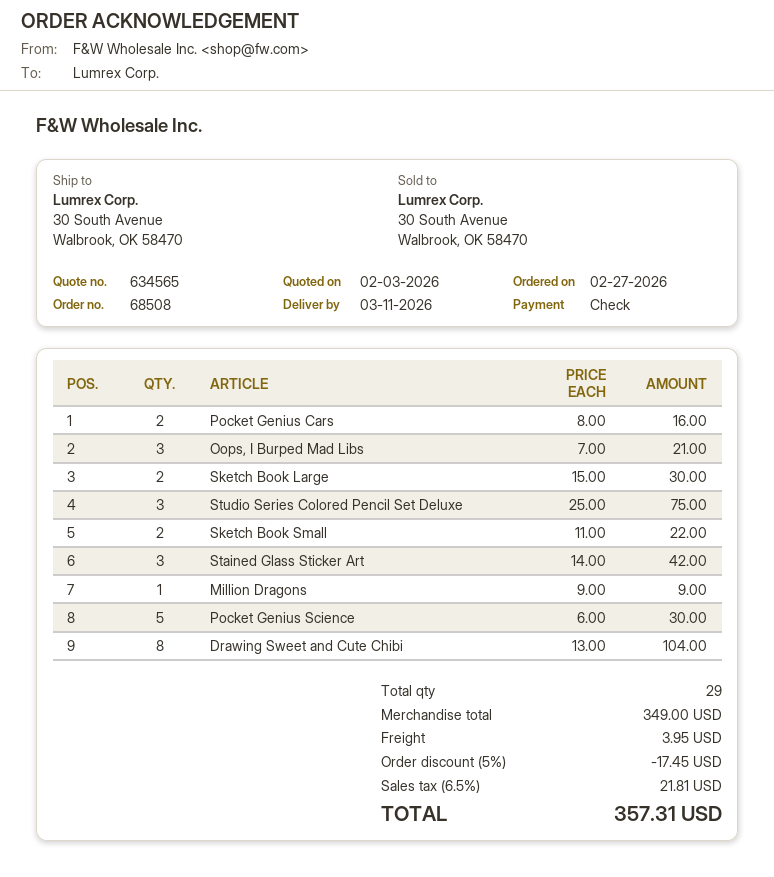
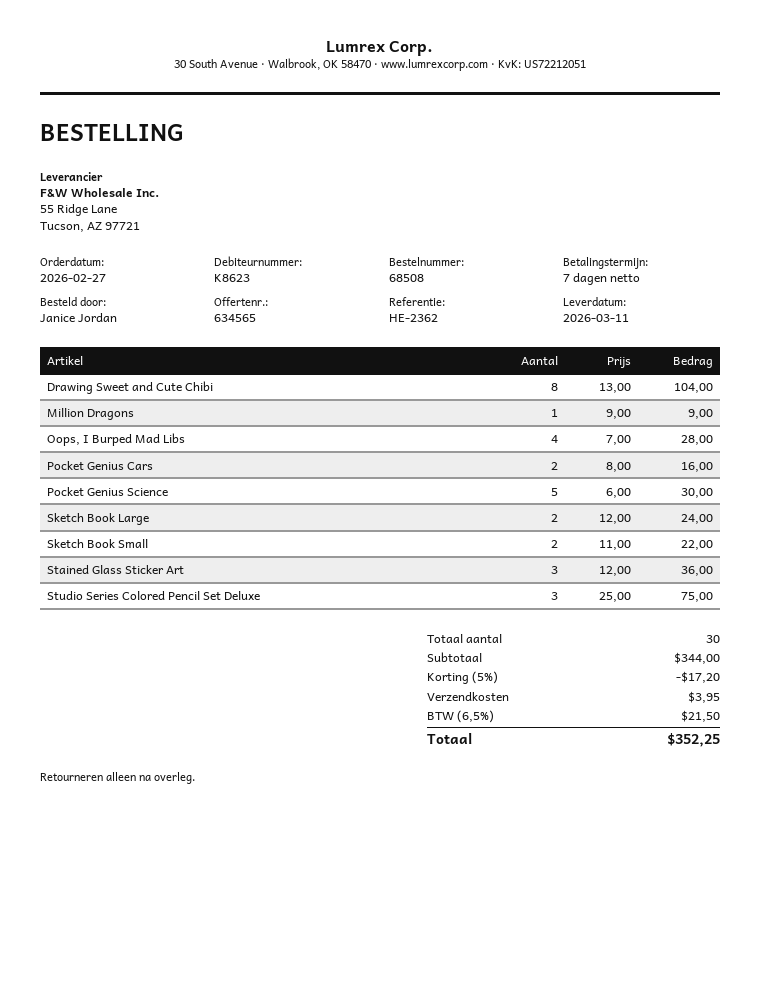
Oops, I Burped Mad Libs: 3 x 7.00 = 21.00 -> 4 x 7.00 = 28.00
Sketch Book Large: 2 x 15.00 = 30.00 -> 2 x 12.00 = 24.00
Stained Glass Sticker Art: 3 x 14.00 = 42.00 -> 3 x 12.00 = 36.00
total quantity: 29 -> 30
subtotal: 349.00 -> 344.00
discount: 5% = 17.45 -> 5% = 17.20
tax: 6.5% = 21.81 -> 6.5% = 21.50
total: 357.31 -> 352.25

